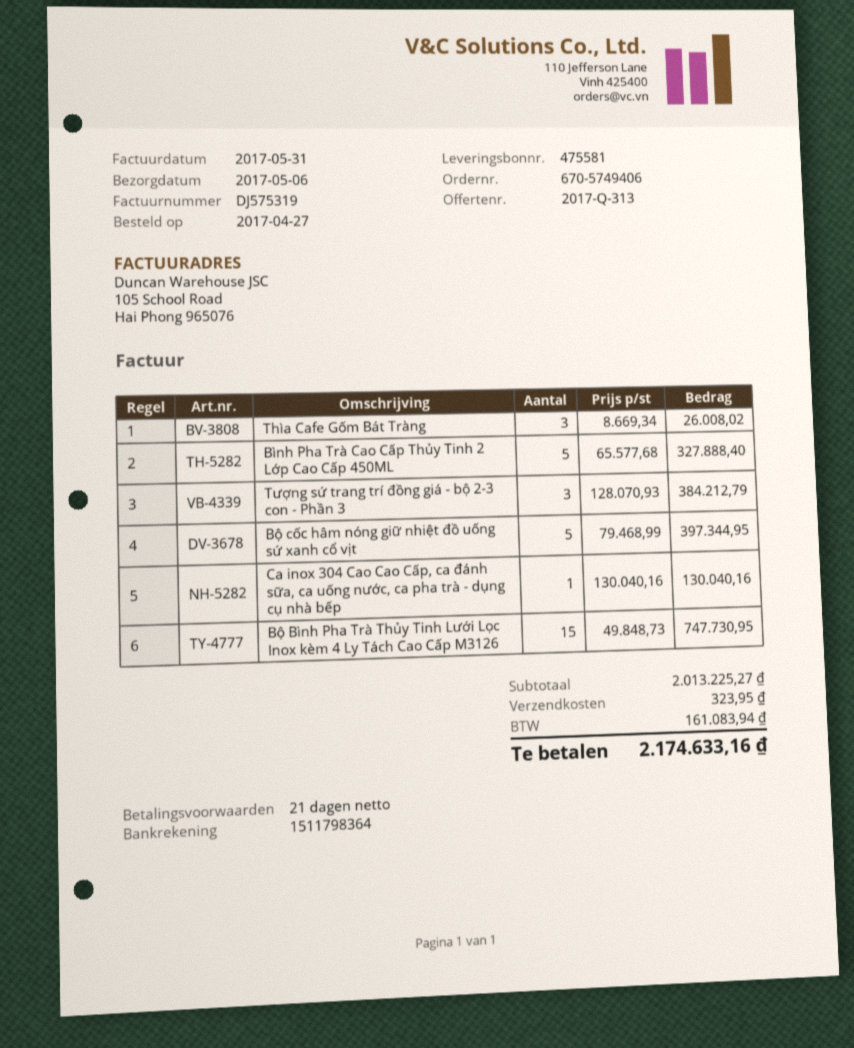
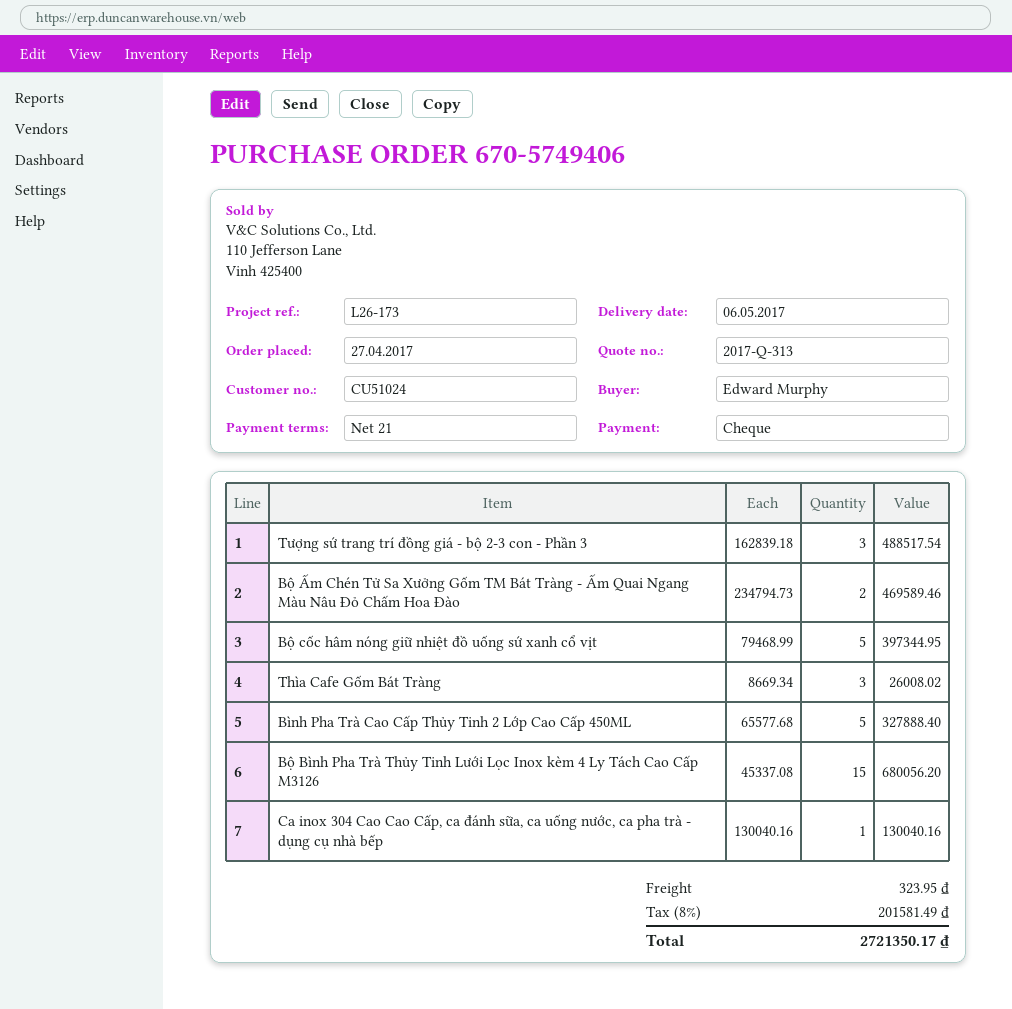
Tượng sứ trang trí đồng giá - bộ 2-3 con - Phần 3: 3 x 128070.93 = 384212.79 -> 3 x 162839.18 = 488517.54
Bộ Bình Pha Trà Thủy Tinh Lưới Lọc Inox kèm 4 Ly Tách Cao Cấp M3126: 15 x 49848.73 = 747730.95 -> 15 x 45337.08 = 680056.20
Bộ Ấm Chén Tử Sa Xưởng Gốm TM Bát Tràng - Ấm Quai Ngang Màu Nâu Đỏ Chấm Hoa Đào: none -> 2 x 234794.73 = 469589.46
tax: 161083.94 -> 201581.49
total: 2174633.16 -> 2721350.17

